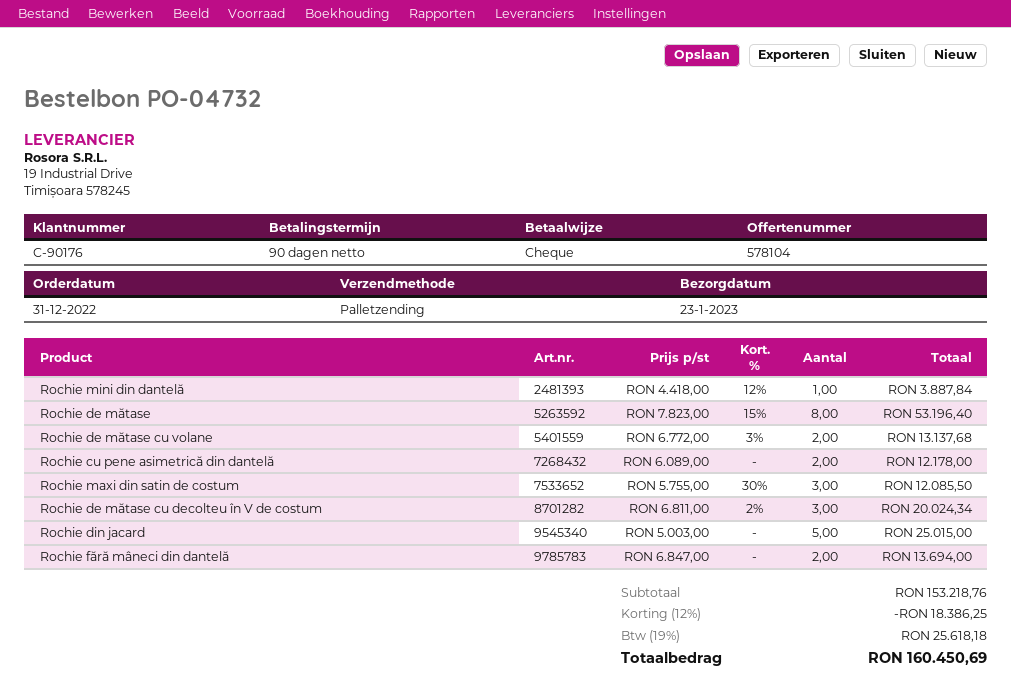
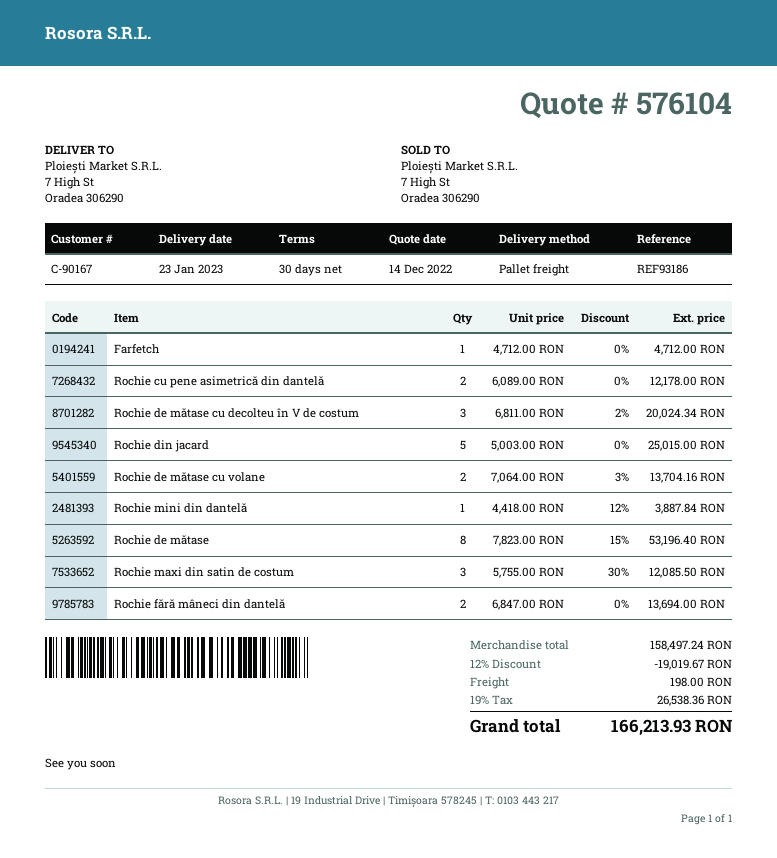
quote number: 578104 -> 576104
payment terms: 90 days -> 30 days
customer number: C-90176 -> C-90167
Rochie de mătase cu volane: 2 x 6772.00 - 3% = 13137.68 -> 2 x 7064.00 - 3% = 13704.16
Farfetch: none -> 1 x 4712.00 = 4712.00
subtotal: 153218.76 -> 158497.24
discount: 12% = 18386.25 -> 12% = 19019.67
shipping: none -> 198.00
tax: 19% = 25618.18 -> 19% = 26538.36
total: 160450.69 -> 166213.93

